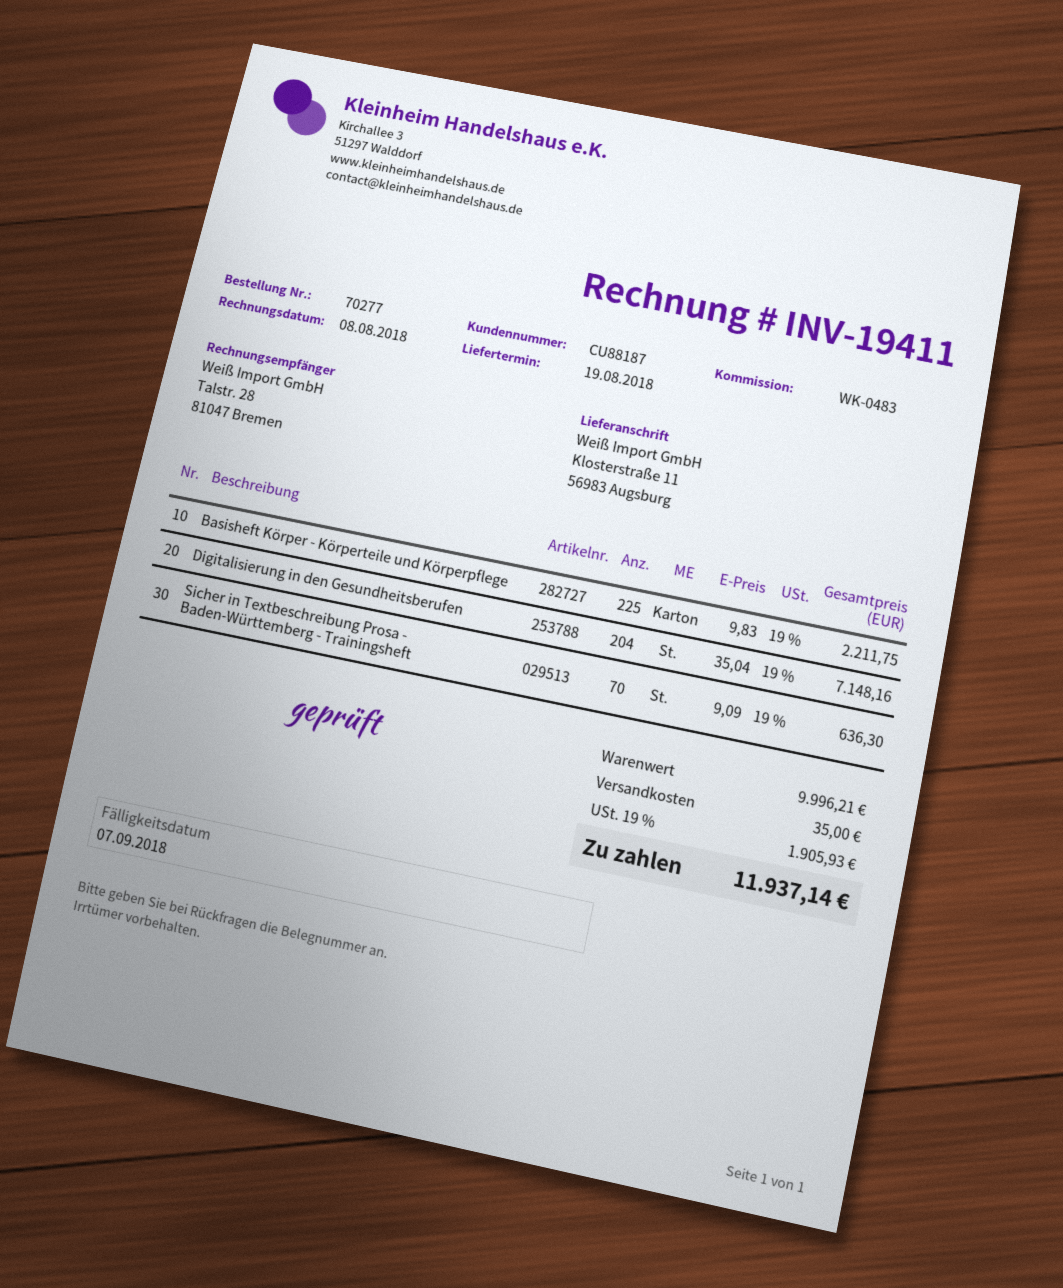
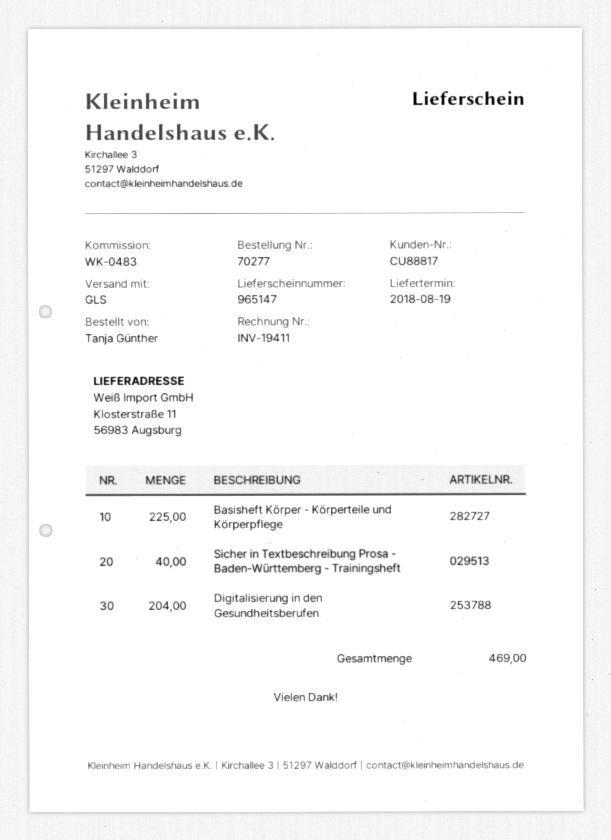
customer number: CU88187 -> CU88817
Sicher in Textbeschreibung Prosa - Baden-Württemberg - Trainingsheft: 70 -> 40

